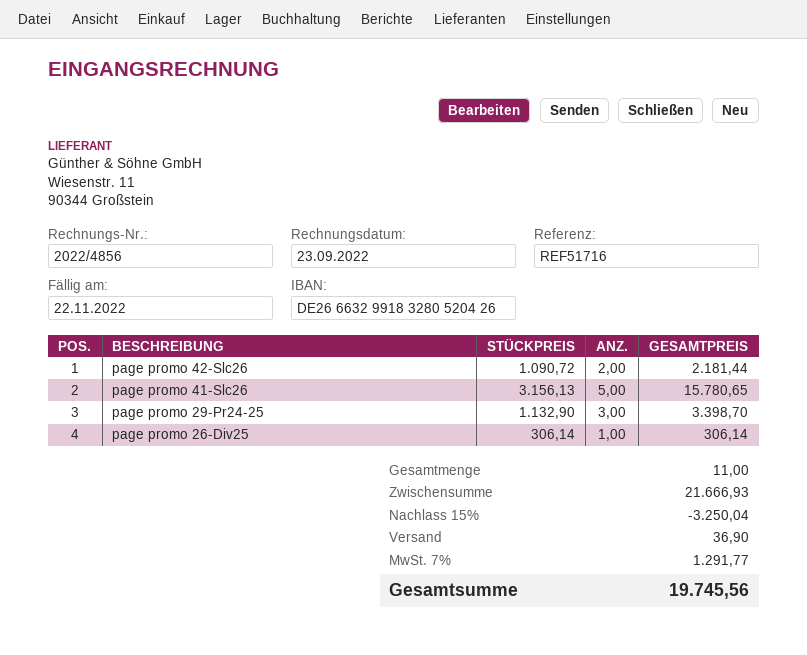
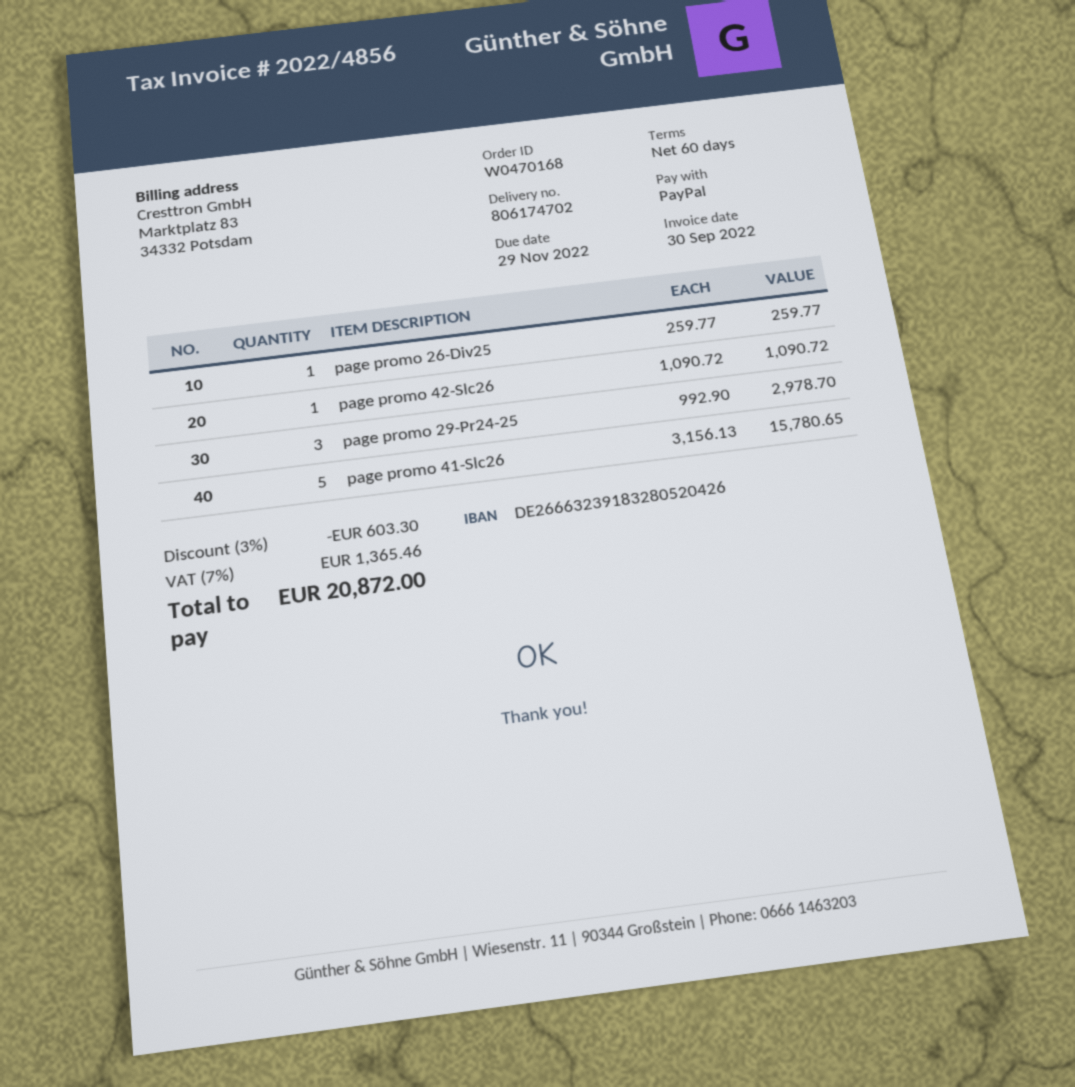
invoice date: 2022-09-23 -> 2022-09-30
due date: 2022-11-22 -> 2022-11-29
bank account: DE26663299183280520426 -> DE26663239183280520426
page promo 42-Slc26: 2 x 1090.72 = 2181.44 -> 1 x 1090.72 = 1090.72
page promo 29-Pr24-25: 3 x 1132.90 = 3398.70 -> 3 x 992.90 = 2978.70
page promo 26-Div25: 1 x 306.14 = 306.14 -> 1 x 259.77 = 259.77
discount: 15% = 3250.04 -> 3% = 603.30
shipping: 36.90 -> none
tax: 7% = 1291.77 -> 7% = 1365.46
total: 19745.56 -> 20872.00

